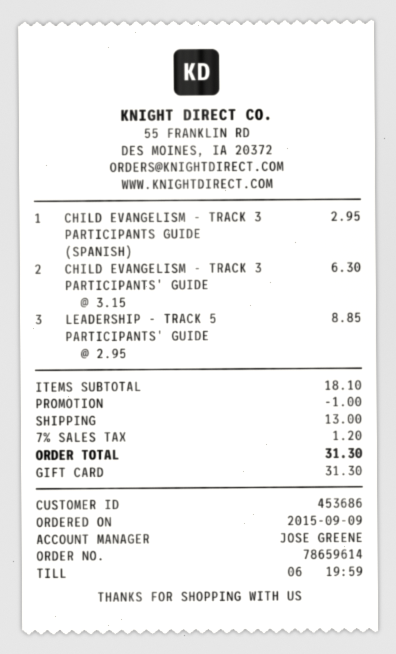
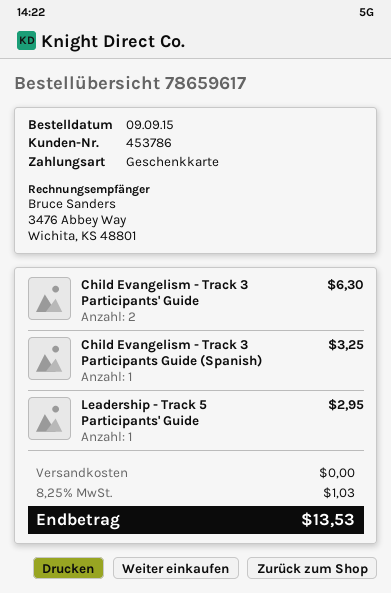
order number: 78659614 -> 78659617
customer number: 453686 -> 453786
CHILD EVANGELISM - TRACK 3 PARTICIPANTS GUIDE (SPANISH): 1 for 2.95 -> 1 for 3.25
LEADERSHIP - TRACK 5 PARTICIPANTS' GUIDE: 3 for 8.85 -> 1 for 2.95
discount: 1.00 -> none
shipping: 13.00 -> 0.00
tax: 7% = 1.20 -> 8.25% = 1.03
total: 31.30 -> 13.53

